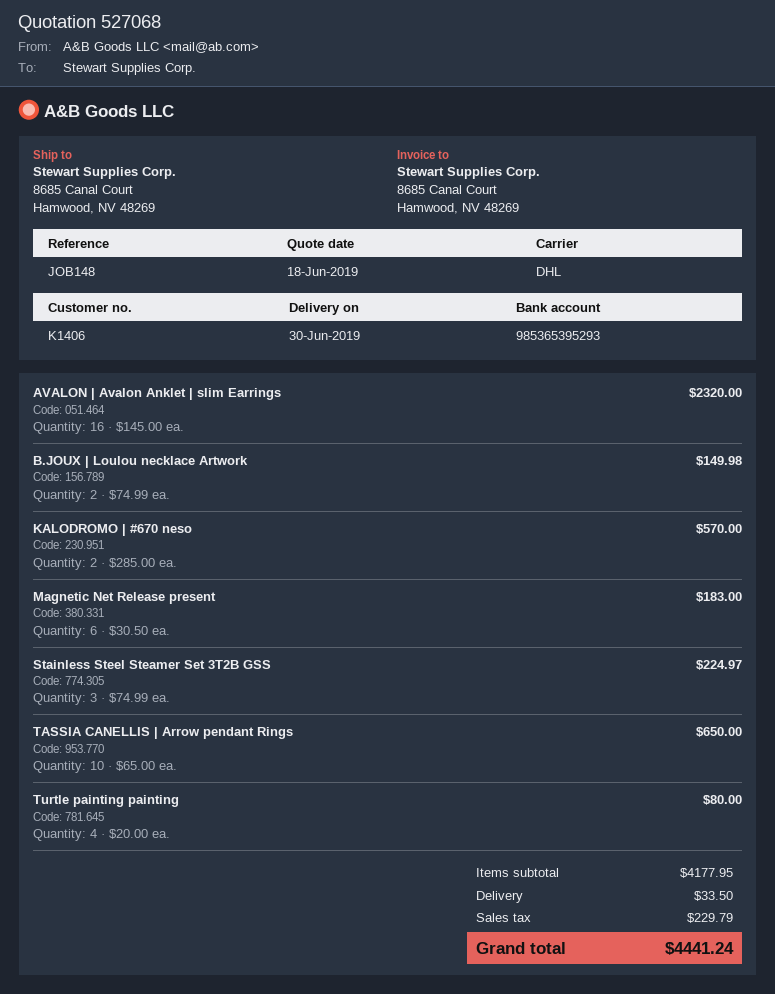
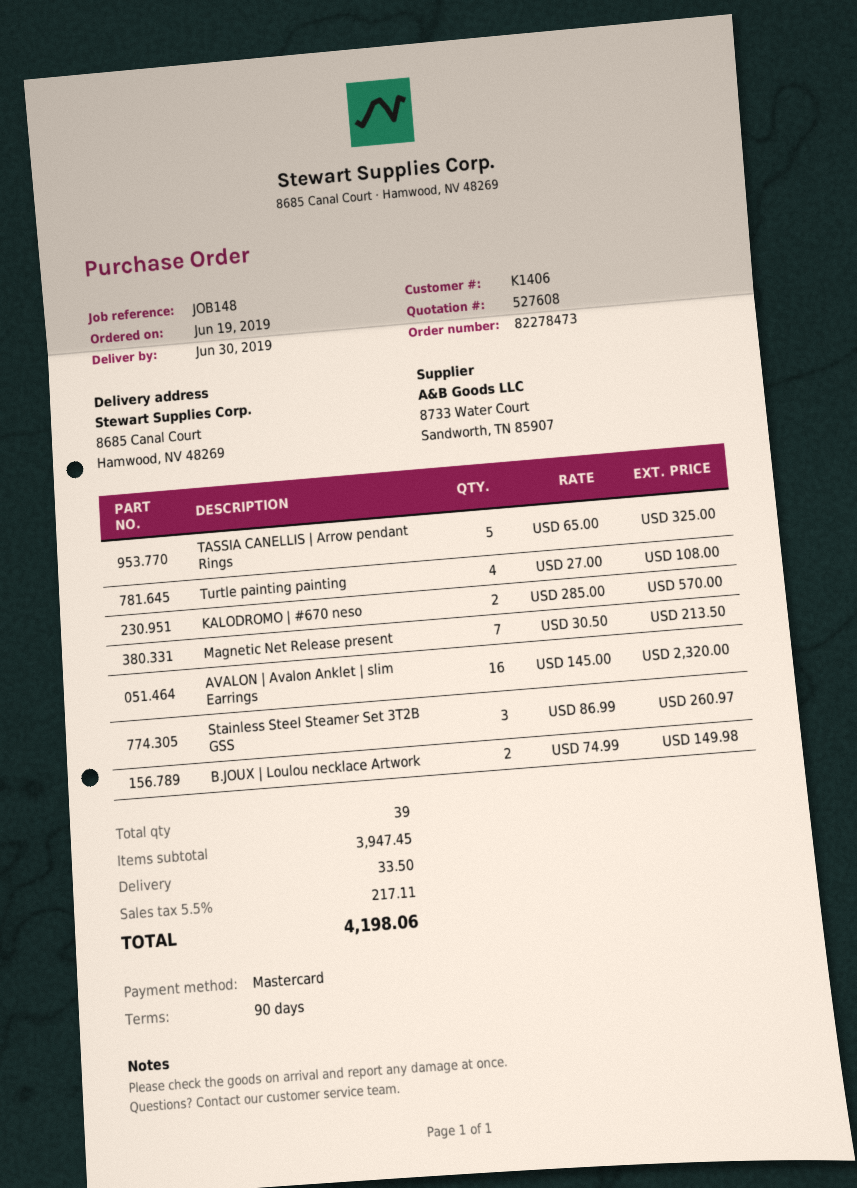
quote number: 527068 -> 527608
Magnetic Net Release present: 6 x 30.50 = 183.00 -> 7 x 30.50 = 213.50
Stainless Steel Steamer Set 3T2B GSS: 3 x 74.99 = 224.97 -> 3 x 86.99 = 260.97
TASSIA CANELLIS | Arrow pendant Rings: 10 x 65.00 = 650.00 -> 5 x 65.00 = 325.00
Turtle painting painting: 4 x 20.00 = 80.00 -> 4 x 27.00 = 108.00
subtotal: 4177.95 -> 3947.45
tax: 229.79 -> 217.11
total: 4441.24 -> 4198.06

